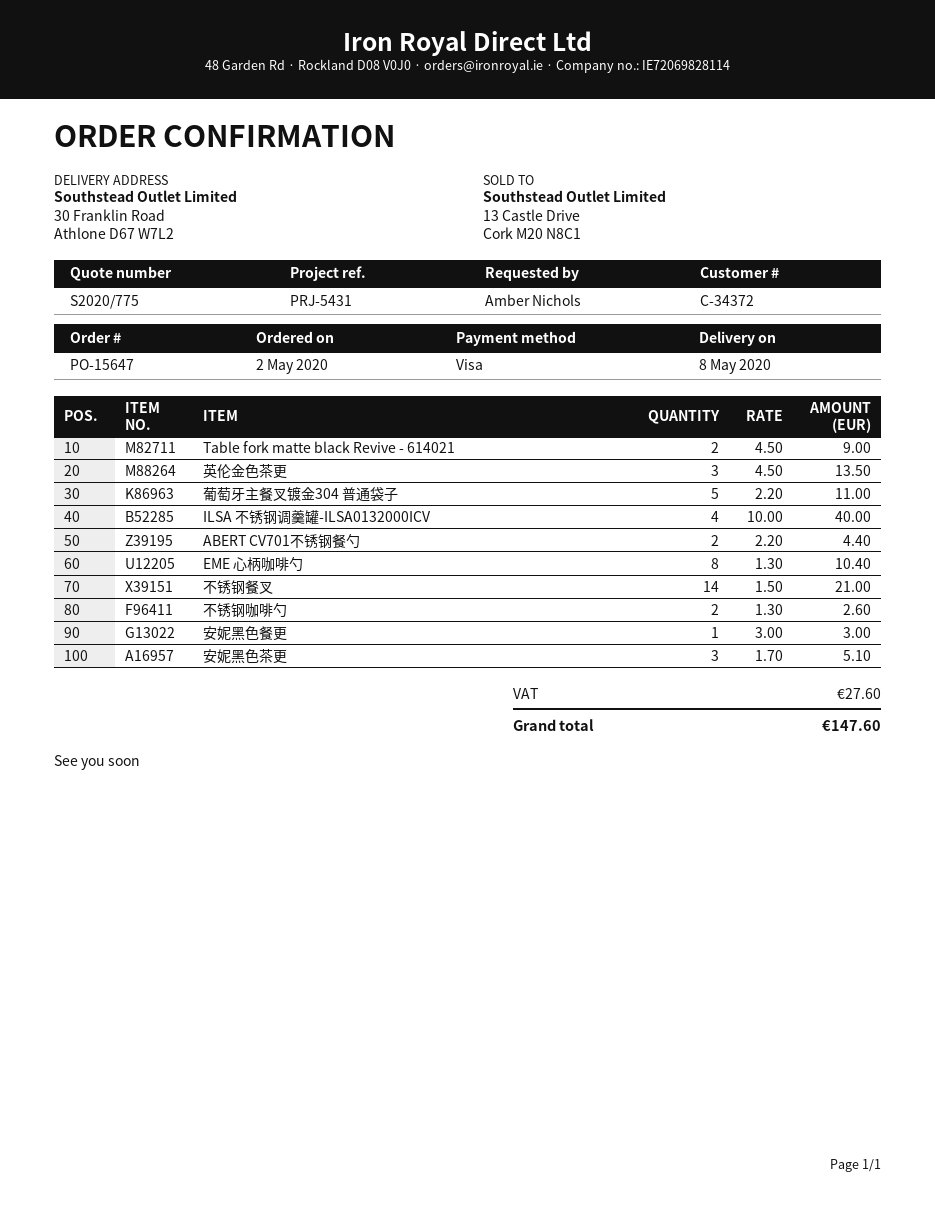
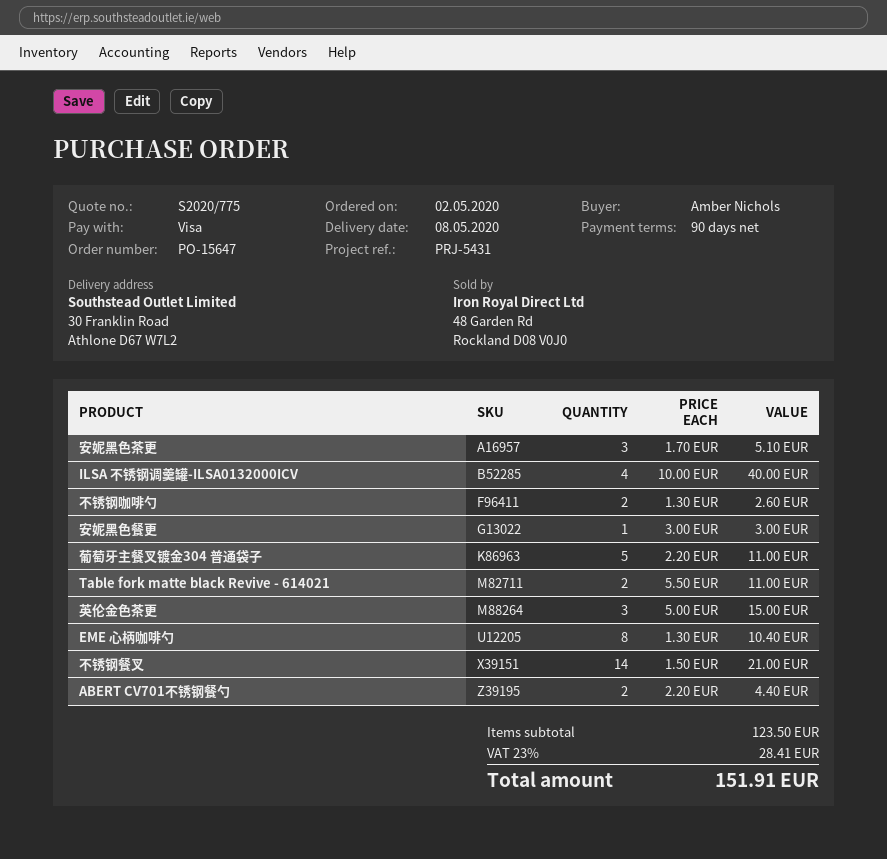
Table fork matte black Revive - 614021: 2 x 4.50 = 9.00 -> 2 x 5.50 = 11.00
英伦金色茶更: 3 x 4.50 = 13.50 -> 3 x 5.00 = 15.00
tax: 27.60 -> 28.41
total: 147.60 -> 151.91

